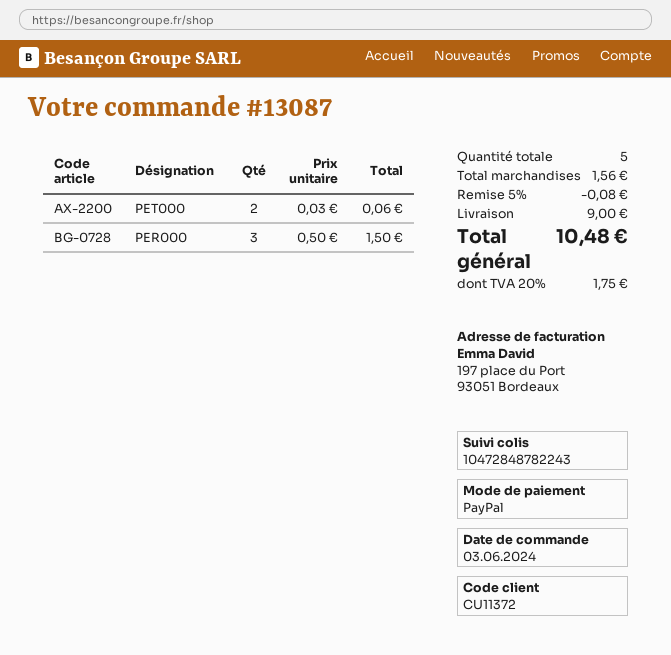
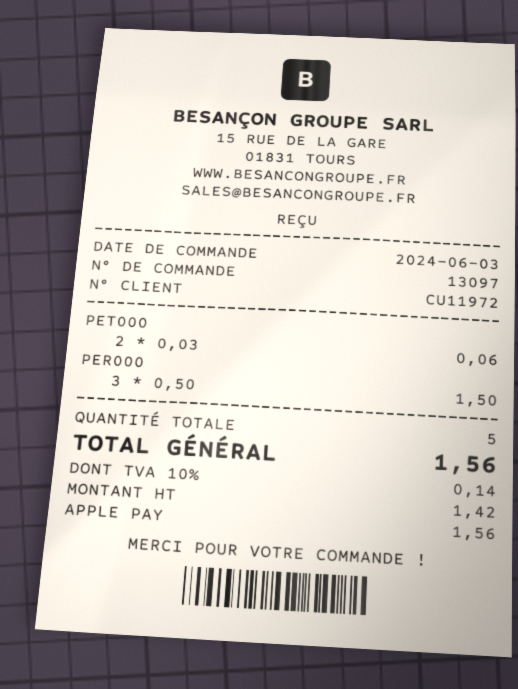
order number: 13087 -> 13097
customer number: CU11372 -> CU11972
payment method: PayPal -> Apple Pay
discount: 5% = 0.08 -> none
shipping: 9.00 -> none
tax: 20% = 1.75 -> 10% = 0.14
total: 10.48 -> 1.56

